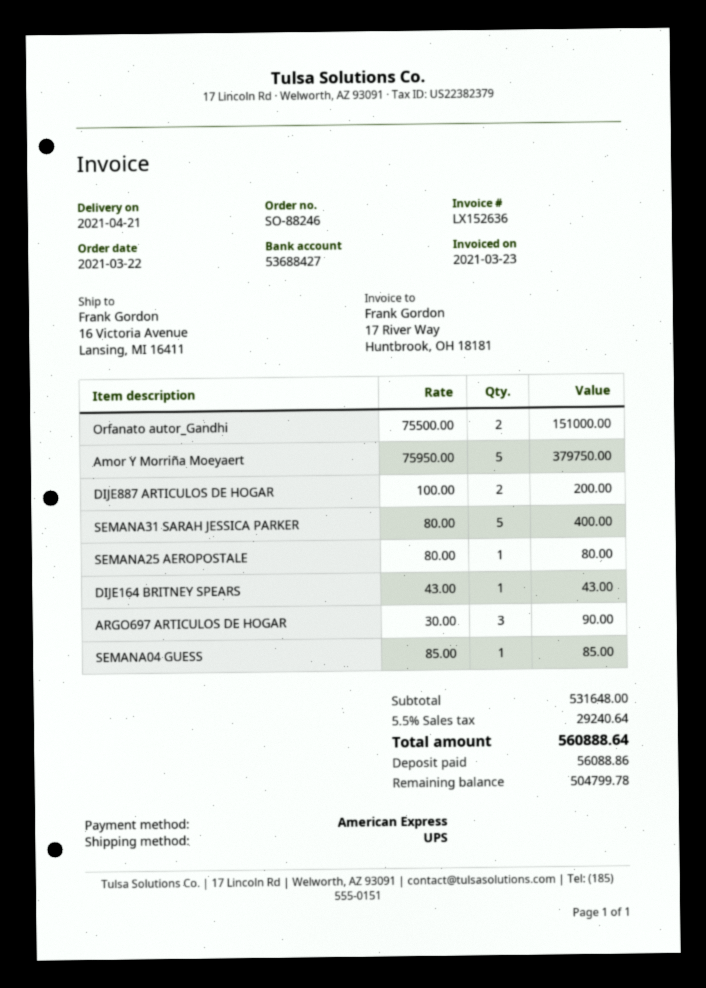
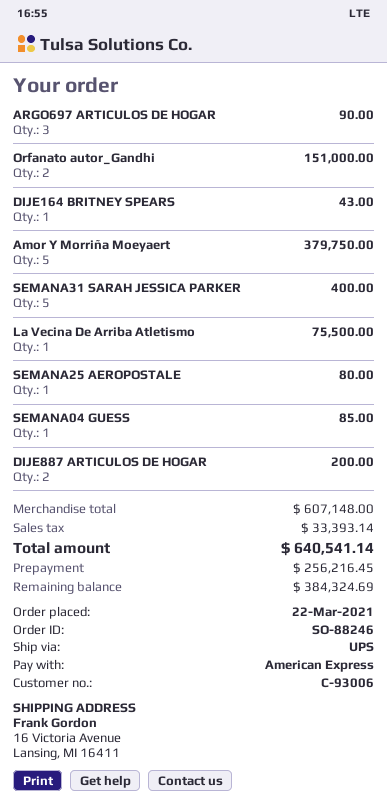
La Vecina De Arriba Atletismo: none -> 1 for 75500.00
subtotal: 531648.00 -> 607148.00
tax: 29240.64 -> 33393.14
total: 560888.64 -> 640541.14
deposit: 56088.86 -> 256216.45
balance: 504799.78 -> 384324.69

